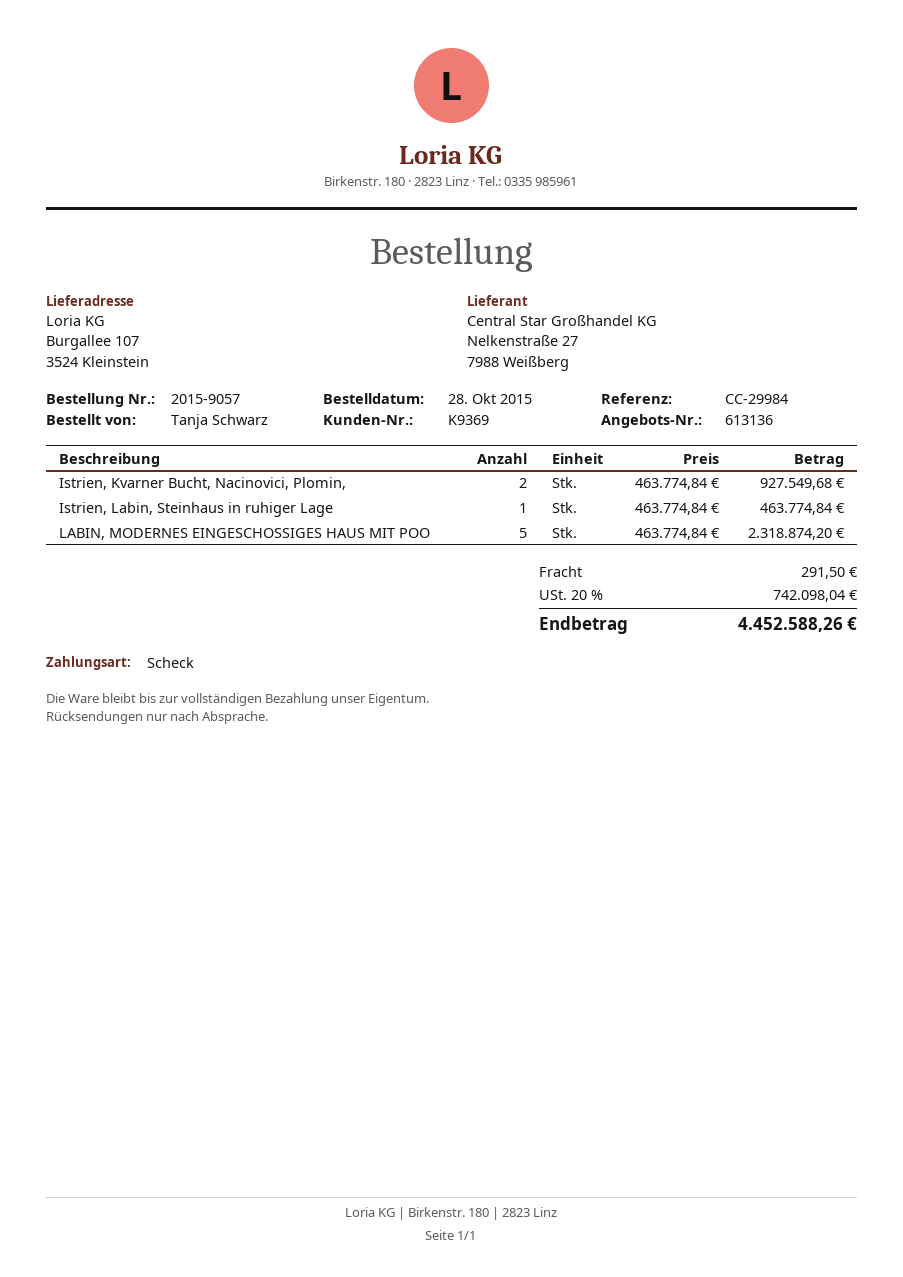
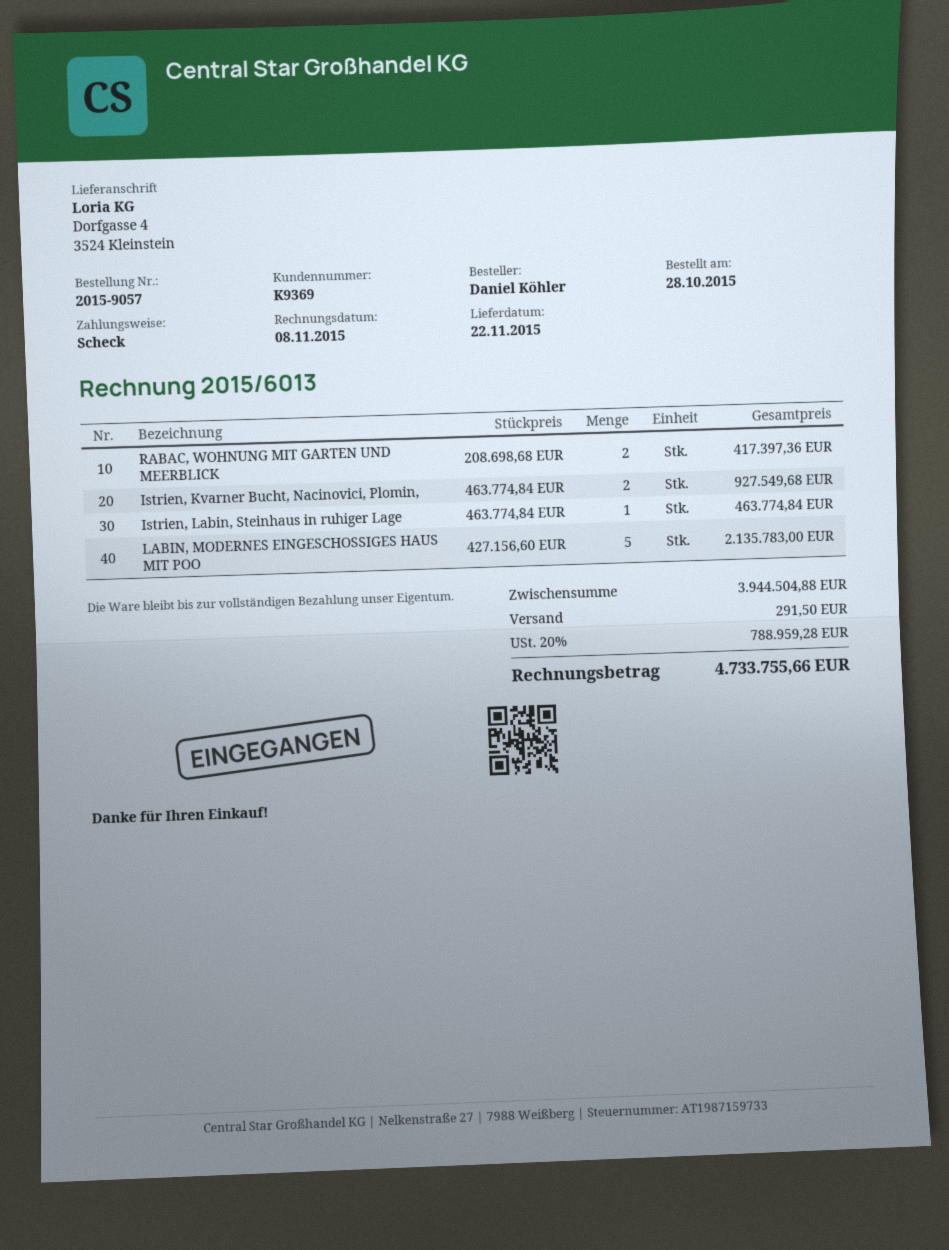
ordered by: Tanja Schwarz -> Daniel Köhler
ship to: Burgallee 107, 3524 Kleinstein -> Dorfgasse 4, 3524 Kleinstein
LABIN, MODERNES EINGESCHOSSIGES HAUS MIT POO: 5 x 463774.84 = 2318874.20 -> 5 x 427156.60 = 2135783.00
RABAC, WOHNUNG MIT GARTEN UND MEERBLICK: none -> 2 x 208698.68 = 417397.36
tax: 20% = 742098.04 -> 20% = 788959.28
total: 4452588.26 -> 4733755.66

